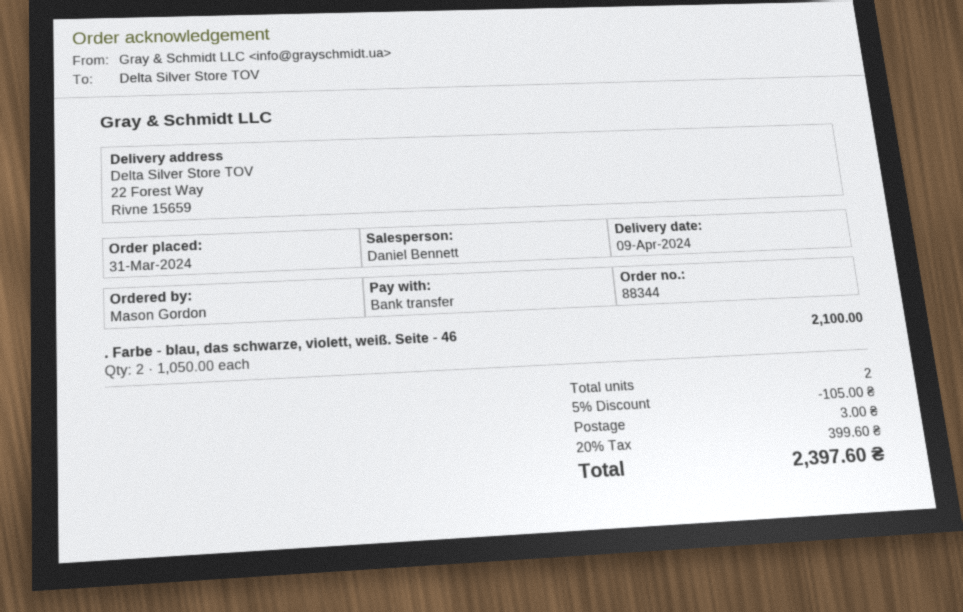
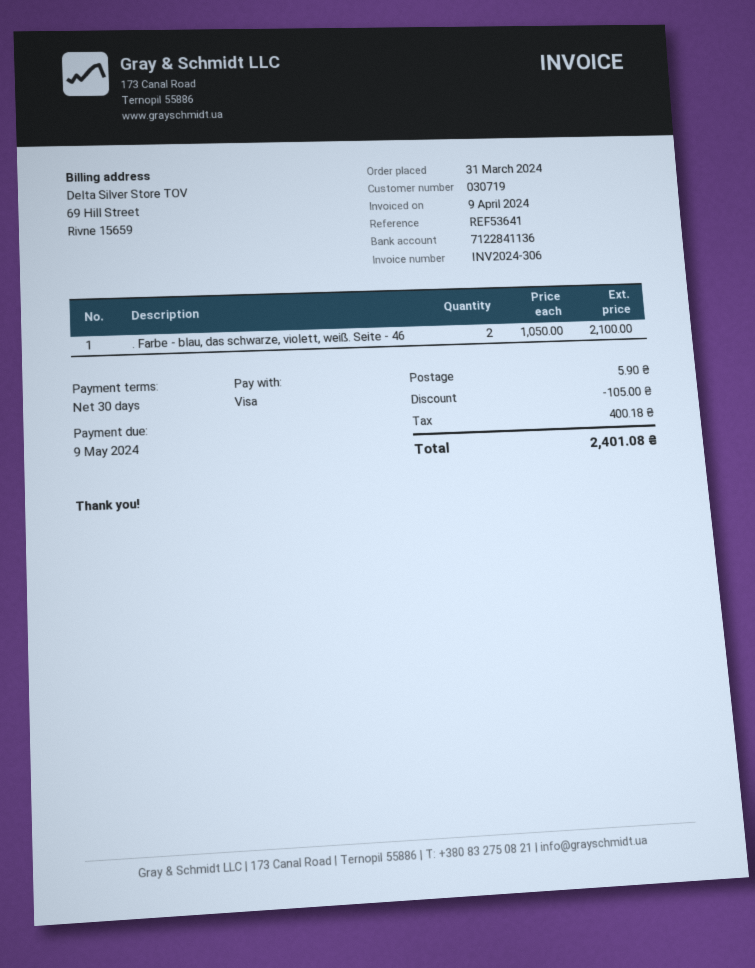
payment method: bank transfer -> Visa
shipping: 3.00 -> 5.90
tax: 399.60 -> 400.18
total: 2397.60 -> 2401.08

